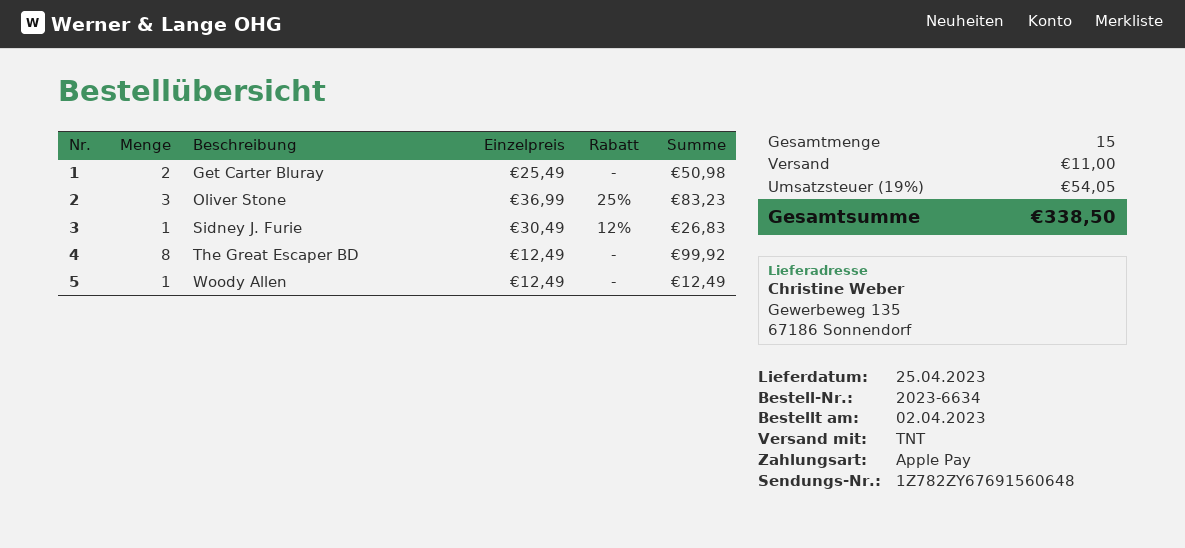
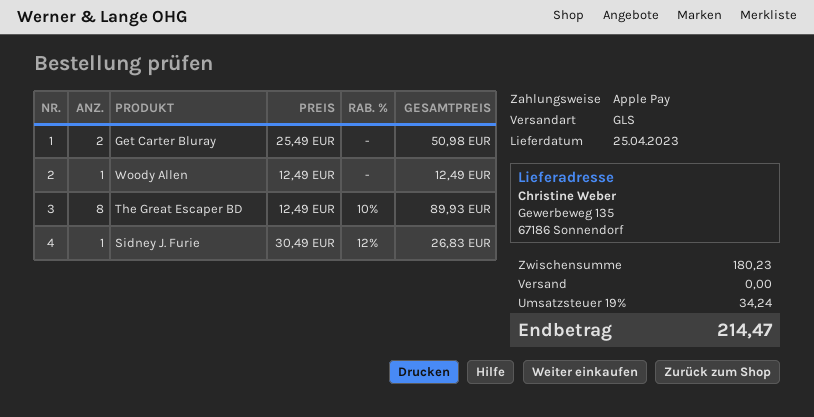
shipping method: TNT -> GLS
Oliver Stone: 3 x 36.99 - 25% = 83.23 -> none
The Great Escaper BD: 8 x 12.49 = 99.92 -> 8 x 12.49 - 10% = 89.93
shipping: 11.00 -> 0.00
tax: 19% = 54.05 -> 19% = 34.24
total: 338.50 -> 214.47

